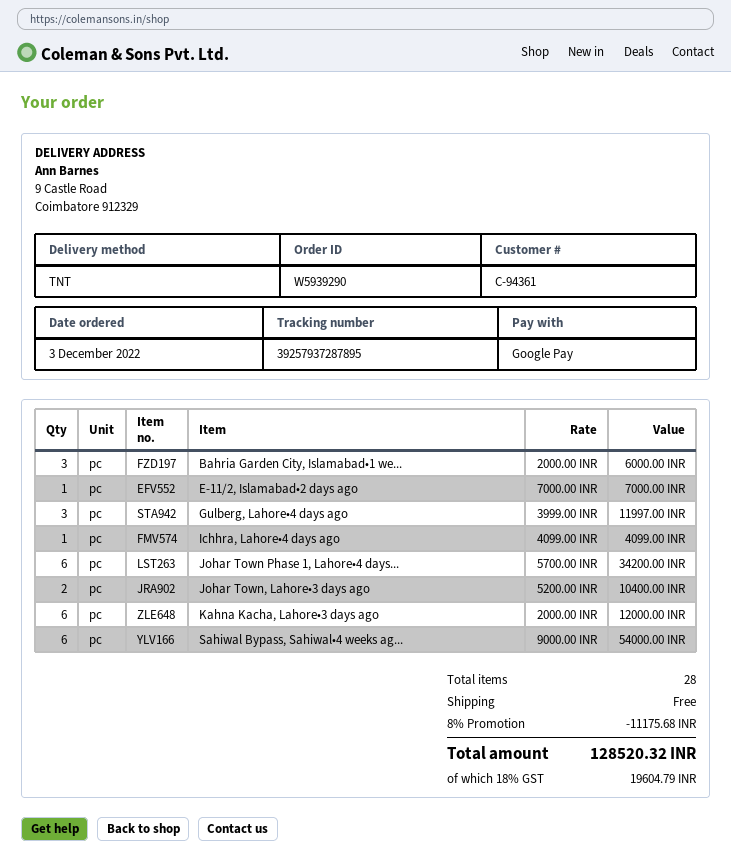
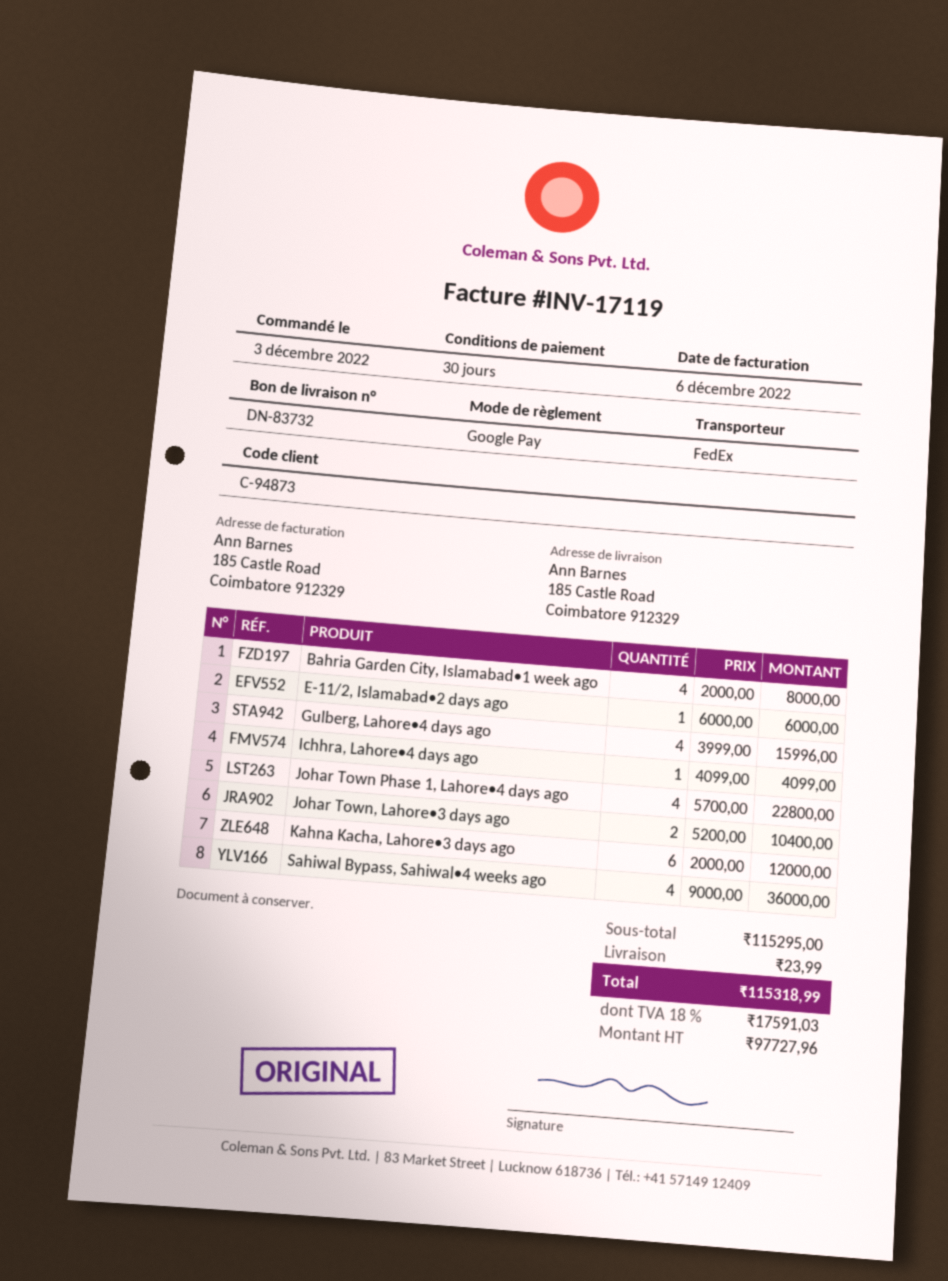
customer number: C-94361 -> C-94873
shipping method: TNT -> FedEx
ship to: 9 Castle Road, Coimbatore 912329 -> 185 Castle Road, Coimbatore 912329
Bahria Garden City, Islamabad•1 we...: 3 x 2000.00 = 6000.00 -> 4 x 2000.00 = 8000.00
E-11/2, Islamabad•2 days ago: 1 x 7000.00 = 7000.00 -> 1 x 6000.00 = 6000.00
Gulberg, Lahore•4 days ago: 3 x 3999.00 = 11997.00 -> 4 x 3999.00 = 15996.00
Johar Town Phase 1, Lahore•4 days...: 6 x 5700.00 = 34200.00 -> 4 x 5700.00 = 22800.00
Sahiwal Bypass, Sahiwal•4 weeks ag...: 6 x 9000.00 = 54000.00 -> 4 x 9000.00 = 36000.00
discount: 8% = 11175.68 -> none
shipping: 0.00 -> 23.99
tax: 18% = 19604.79 -> 18% = 17591.03
total: 128520.32 -> 115318.99

